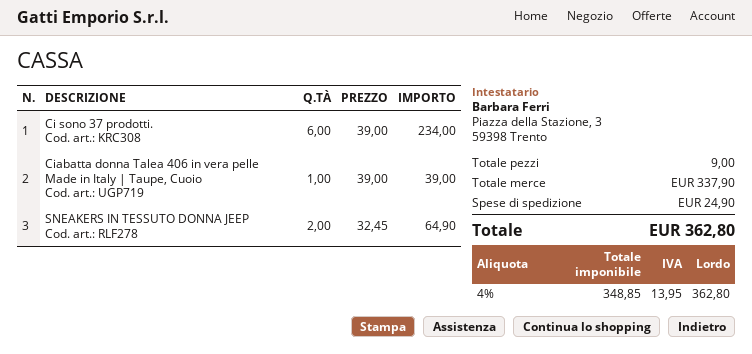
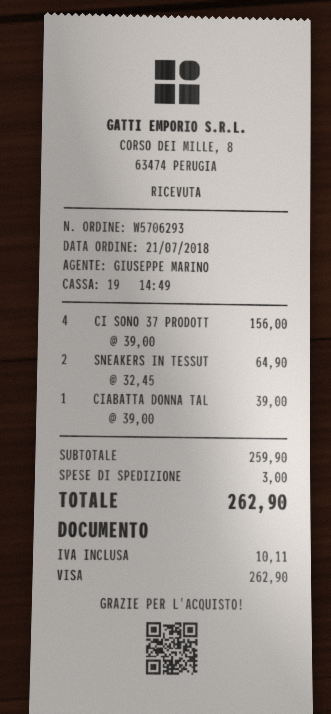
Ci sono 37 prodotti.: 6 x 39.00 = 234.00 -> 4 x 39.00 = 156.00
subtotal: 337.90 -> 259.90
shipping: 24.90 -> 3.00
tax: 13.95 -> 10.11
total: 362.80 -> 262.90

